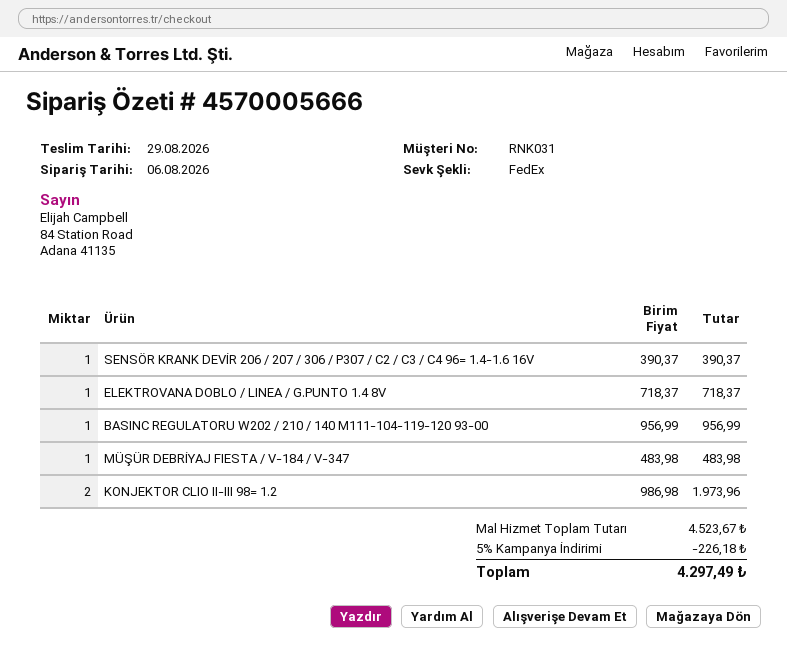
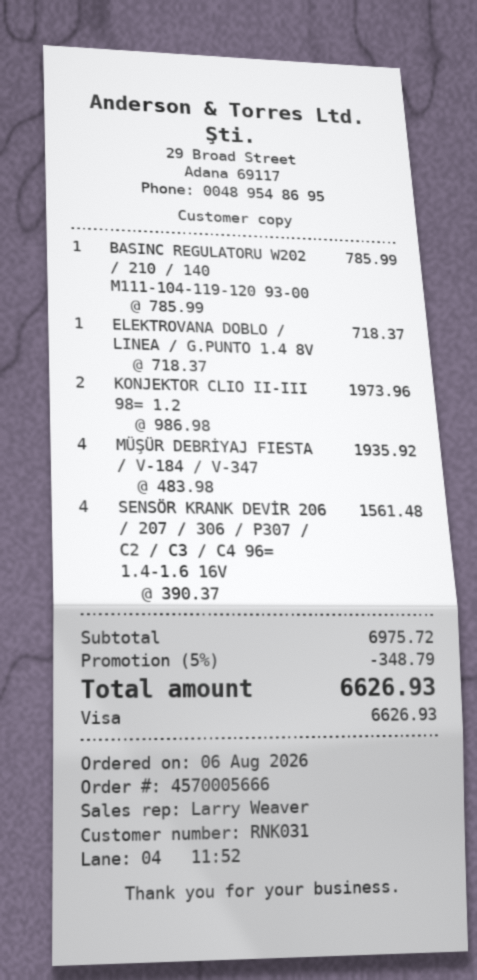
SENSÖR KRANK DEVİR 206 / 207 / 306 / P307 / C2 / C3 / C4 96= 1.4-1.6 16V: 1 x 390.37 = 390.37 -> 4 x 390.37 = 1561.48
BASINC REGULATORU W202 / 210 / 140 M111-104-119-120 93-00: 1 x 956.99 = 956.99 -> 1 x 785.99 = 785.99
MÜŞÜR DEBRİYAJ FIESTA / V-184 / V-347: 1 x 483.98 = 483.98 -> 4 x 483.98 = 1935.92
subtotal: 4523.67 -> 6975.72
discount: 5% = 226.18 -> 5% = 348.79
total: 4297.49 -> 6626.93

